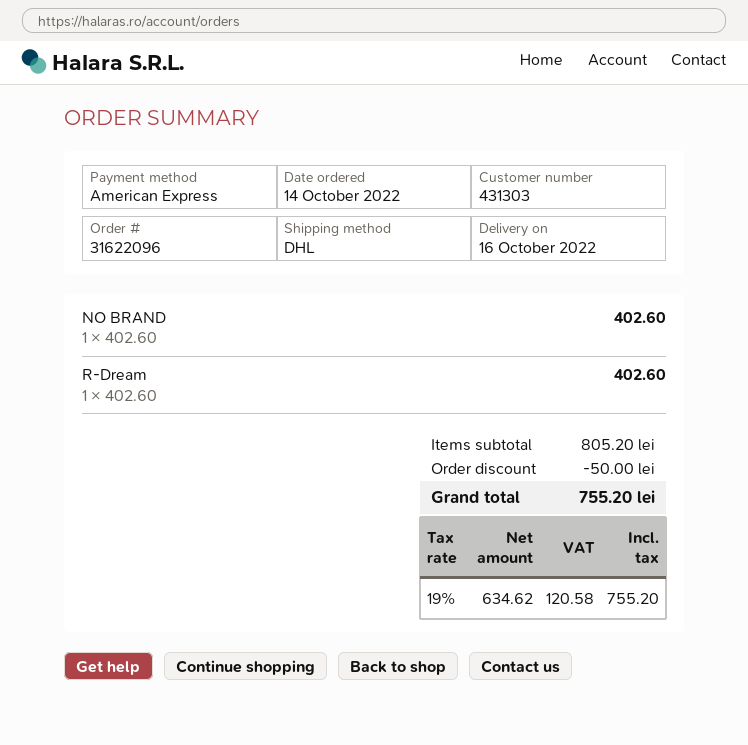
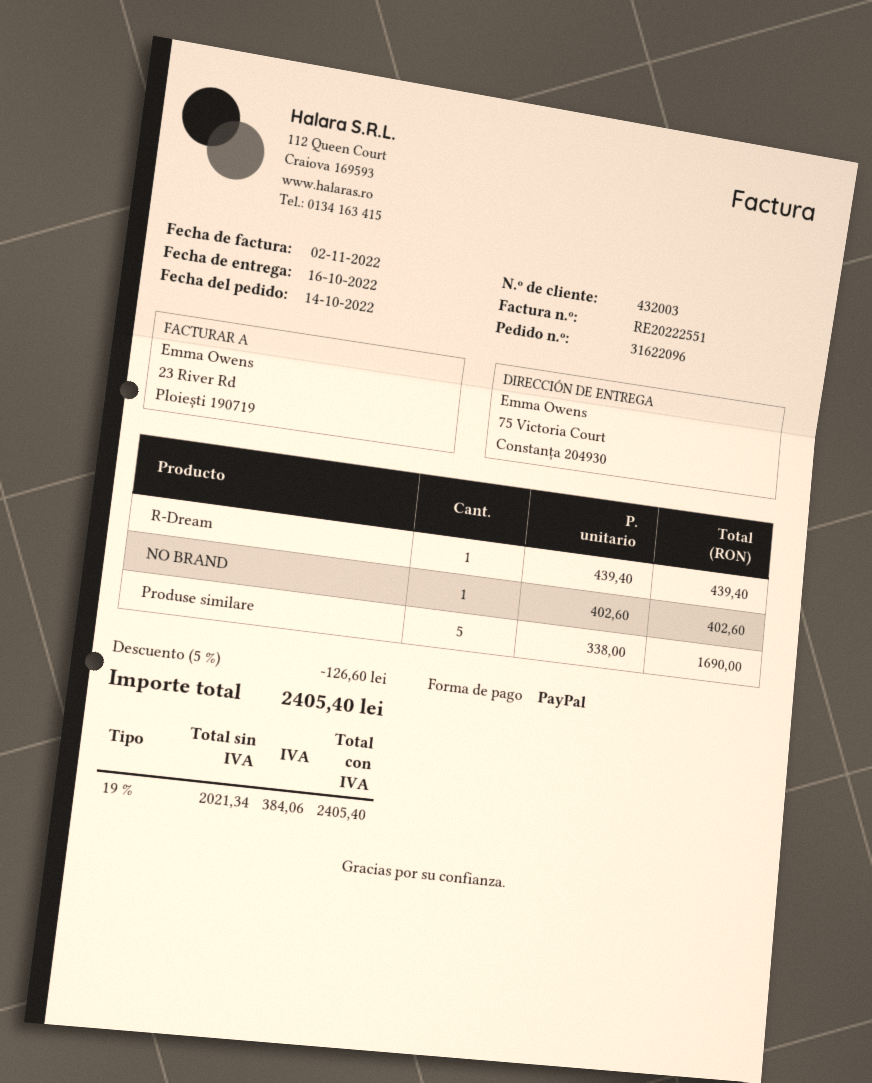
customer number: 431303 -> 432003
payment method: American Express -> PayPal
R-Dream: 1 x 402.60 = 402.60 -> 1 x 439.40 = 439.40
Produse similare: none -> 5 x 338.00 = 1690.00
discount: 50.00 -> 126.60
net: 634.62 -> 2021.34
tax: 19% = 120.58 -> 19% = 384.06
total: 755.20 -> 2405.40

